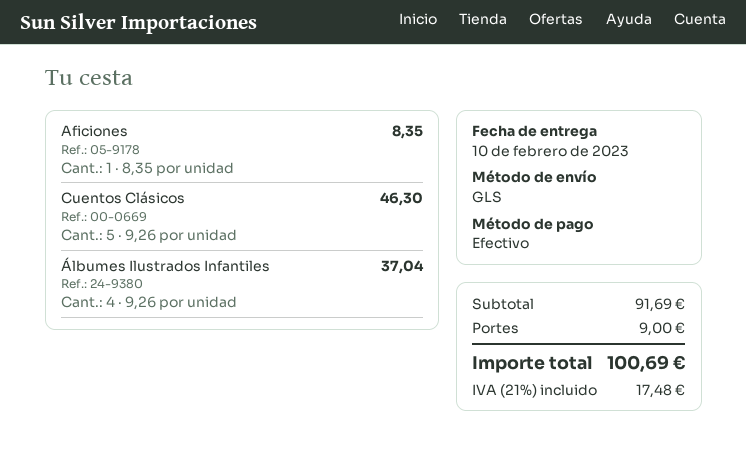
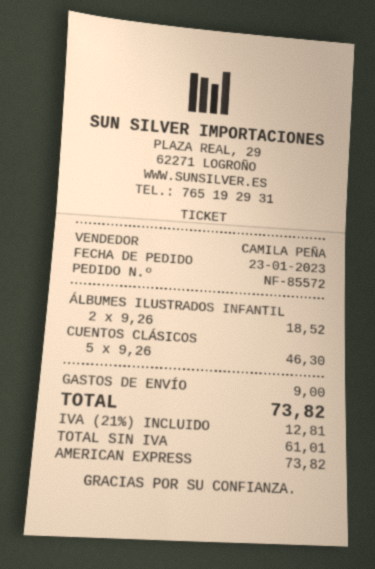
payment method: cash -> American Express
Aficiones: 1 x 8.35 = 8.35 -> none
Álbumes Ilustrados Infantiles: 4 x 9.26 = 37.04 -> 2 x 9.26 = 18.52
tax: 21% = 17.48 -> 21% = 12.81
total: 100.69 -> 73.82

